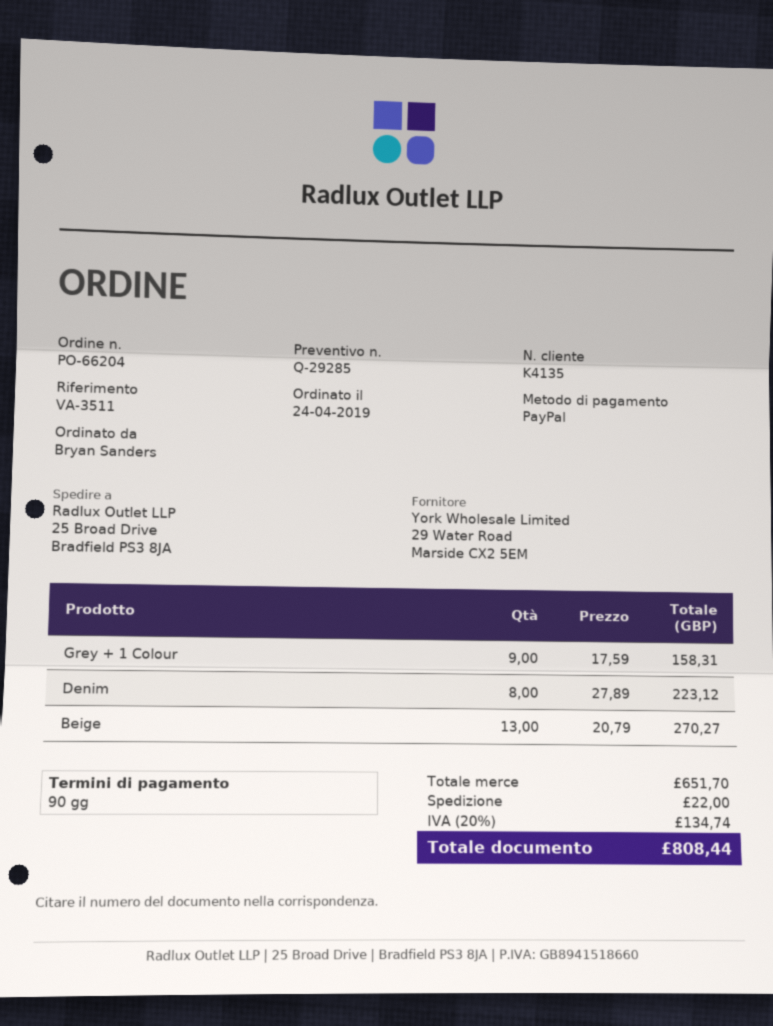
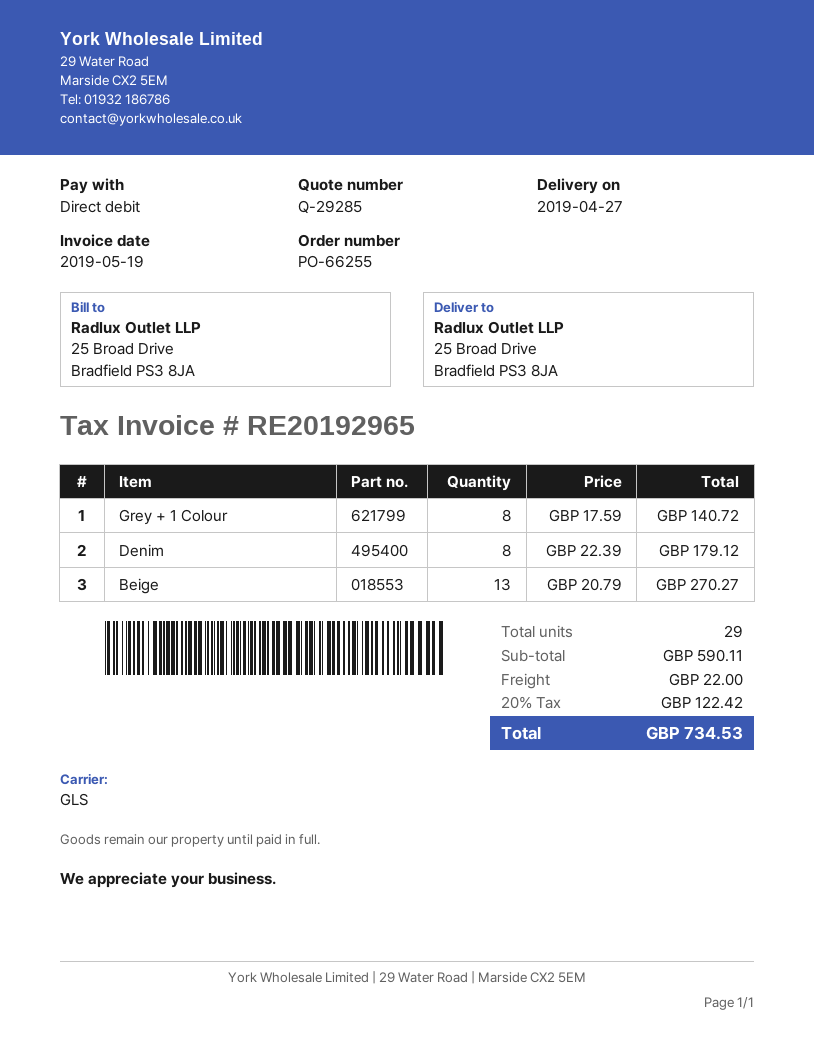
order number: PO-66204 -> PO-66255
payment method: PayPal -> direct debit
Grey + 1 Colour: 9 x 17.59 = 158.31 -> 8 x 17.59 = 140.72
Denim: 8 x 27.89 = 223.12 -> 8 x 22.39 = 179.12
subtotal: 651.70 -> 590.11
tax: 20% = 134.74 -> 20% = 122.42
total: 808.44 -> 734.53

